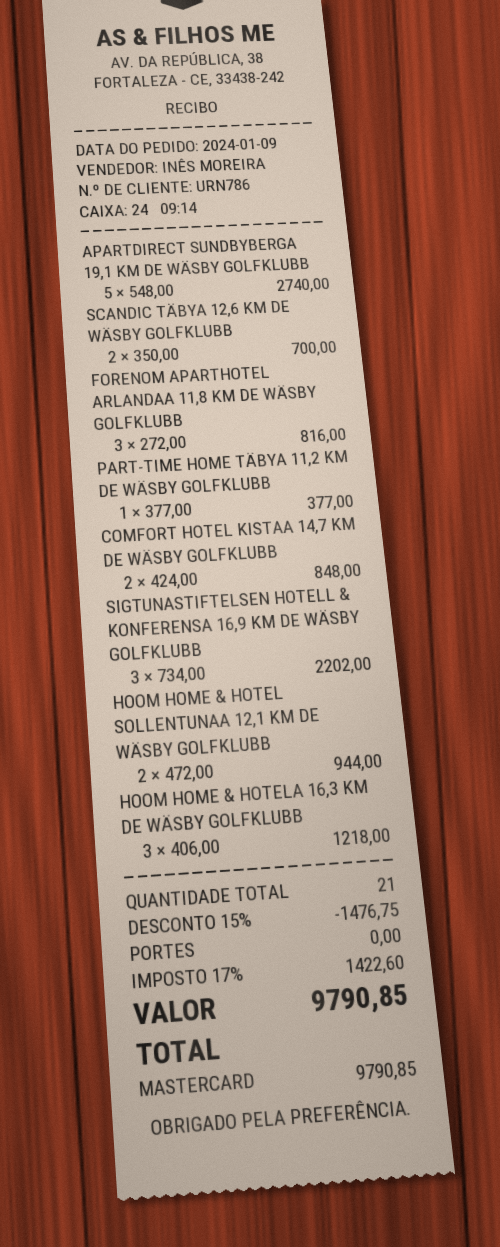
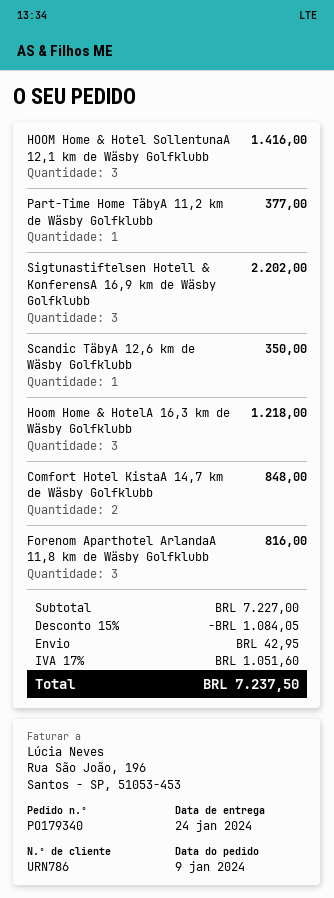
APARTDIRECT SUNDBYBERGA 19,1 KM DE WÄSBY GOLFKLUBB: 5 for 2740.00 -> none
SCANDIC TÄBYA 12,6 KM DE WÄSBY GOLFKLUBB: 2 for 700.00 -> 1 for 350.00
HOOM HOME & HOTEL SOLLENTUNAA 12,1 KM DE WÄSBY GOLFKLUBB: 2 for 944.00 -> 3 for 1416.00
discount: 15% = 1476.75 -> 15% = 1084.05
shipping: 0.00 -> 42.95
tax: 17% = 1422.60 -> 17% = 1051.60
total: 9790.85 -> 7237.50

